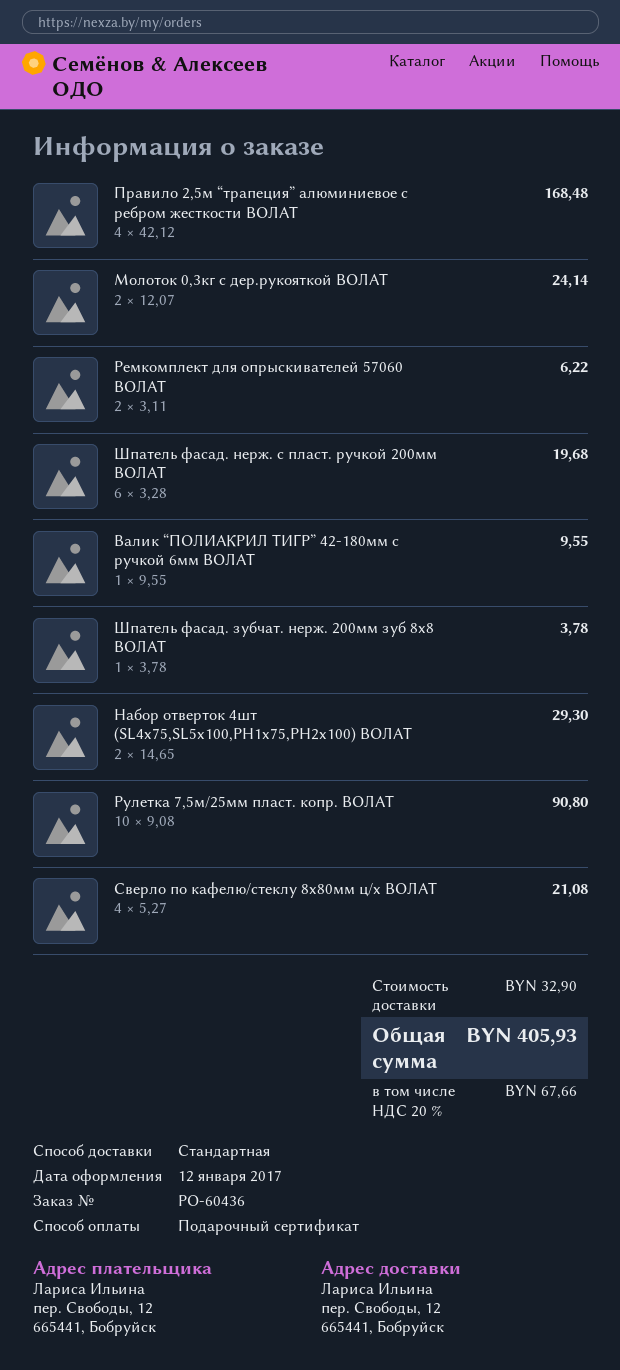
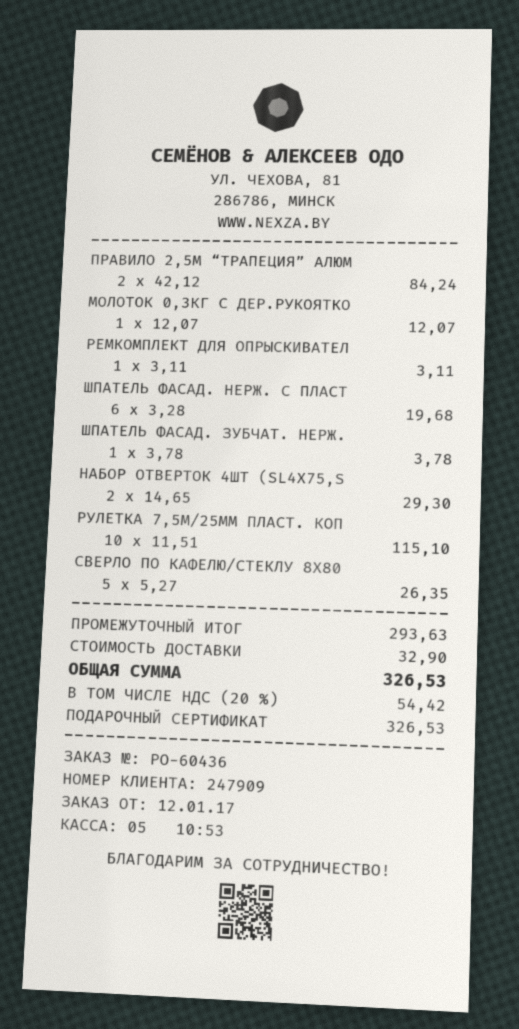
Правило 2,5м “трапеция” алюминиевое с ребром жесткости ВОЛАТ: 4 x 42.12 = 168.48 -> 2 x 42.12 = 84.24
Молоток 0,3кг с дер.рукояткой ВОЛАТ: 2 x 12.07 = 24.14 -> 1 x 12.07 = 12.07
Ремкомплект для опрыскивателей 57060 ВОЛАТ: 2 x 3.11 = 6.22 -> 1 x 3.11 = 3.11
Валик “ПОЛИАКРИЛ ТИГР” 42-180мм с ручкой 6мм ВОЛАТ: 1 x 9.55 = 9.55 -> none
Рулетка 7,5м/25мм пласт. копр. ВОЛАТ: 10 x 9.08 = 90.80 -> 10 x 11.51 = 115.10
Сверло по кафелю/стеклу 8х80мм ц/х ВОЛАТ: 4 x 5.27 = 21.08 -> 5 x 5.27 = 26.35
tax: 20% = 67.66 -> 20% = 54.42
total: 405.93 -> 326.53

